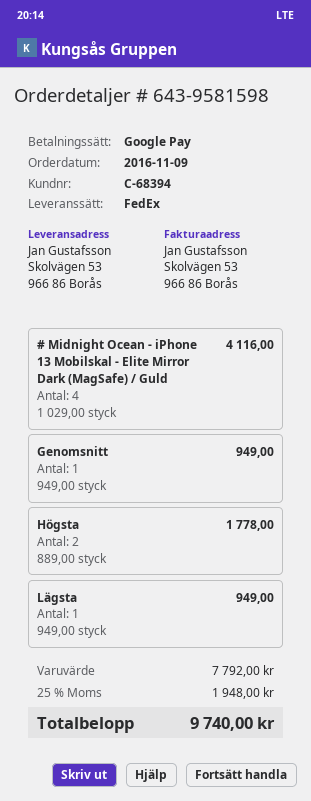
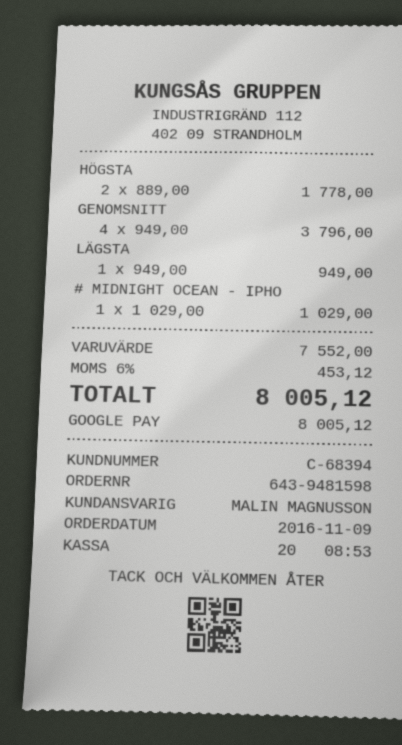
order number: 643-9581598 -> 643-9481598
# Midnight Ocean - iPhone 13 Mobilskal - Elite Mirror Dark (MagSafe) / Guld: 4 x 1029.00 = 4116.00 -> 1 x 1029.00 = 1029.00
Genomsnitt: 1 x 949.00 = 949.00 -> 4 x 949.00 = 3796.00
subtotal: 7792.00 -> 7552.00
tax: 25% = 1948.00 -> 6% = 453.12
total: 9740.00 -> 8005.12

